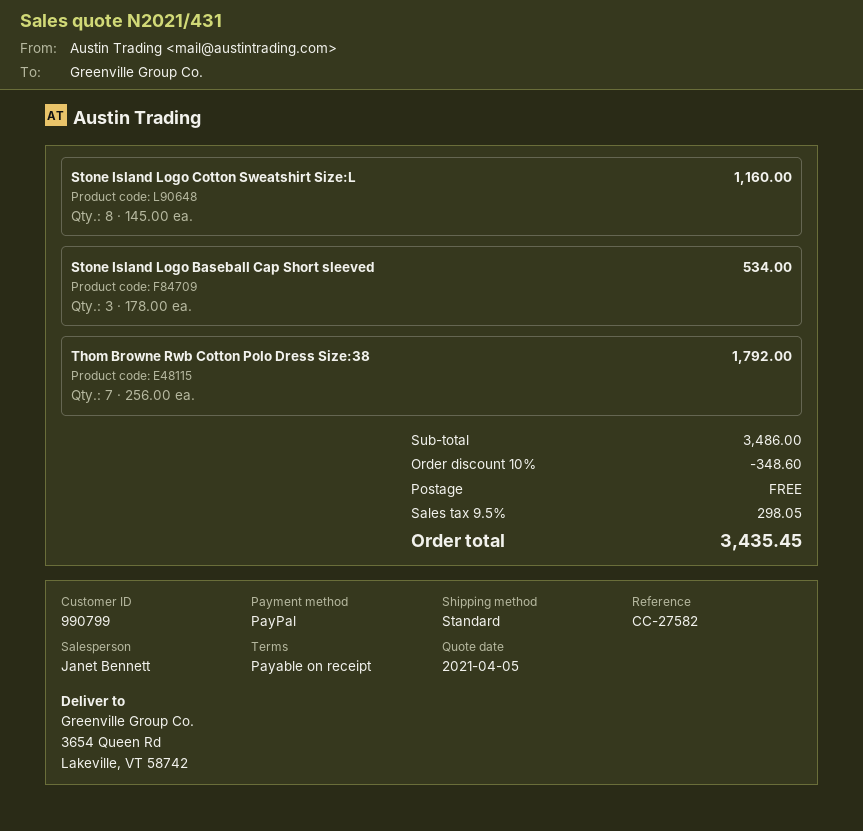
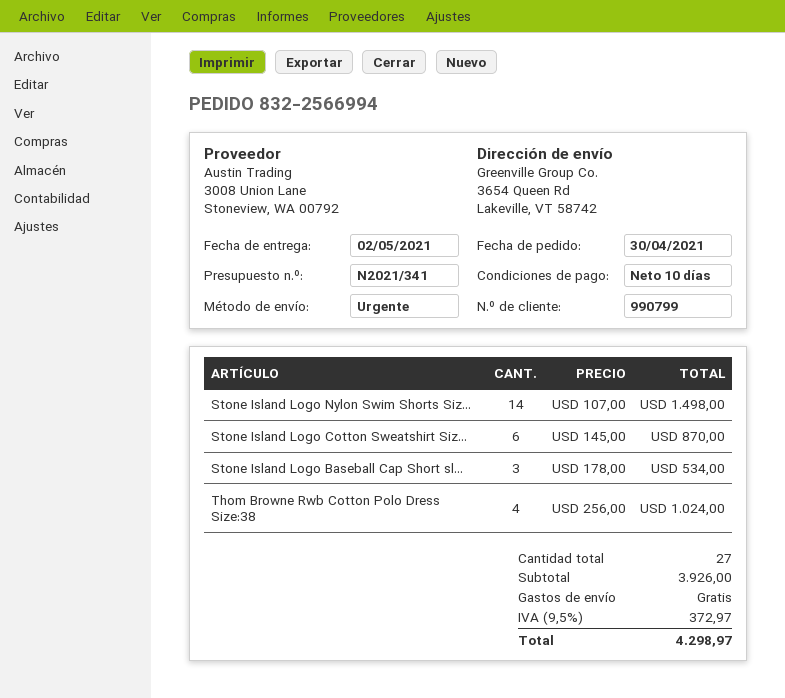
quote number: N2021/431 -> N2021/341
payment terms: on receipt -> 10 days
shipping method: standard -> express
Stone Island Logo Cotton Sweatshirt Size:L: 8 x 145.00 = 1160.00 -> 6 x 145.00 = 870.00
Thom Browne Rwb Cotton Polo Dress Size:38: 7 x 256.00 = 1792.00 -> 4 x 256.00 = 1024.00
Stone Island Logo Nylon Swim Shorts Siz...: none -> 14 x 107.00 = 1498.00
subtotal: 3486.00 -> 3926.00
discount: 10% = 348.60 -> none
tax: 9.5% = 298.05 -> 9.5% = 372.97
total: 3435.45 -> 4298.97

